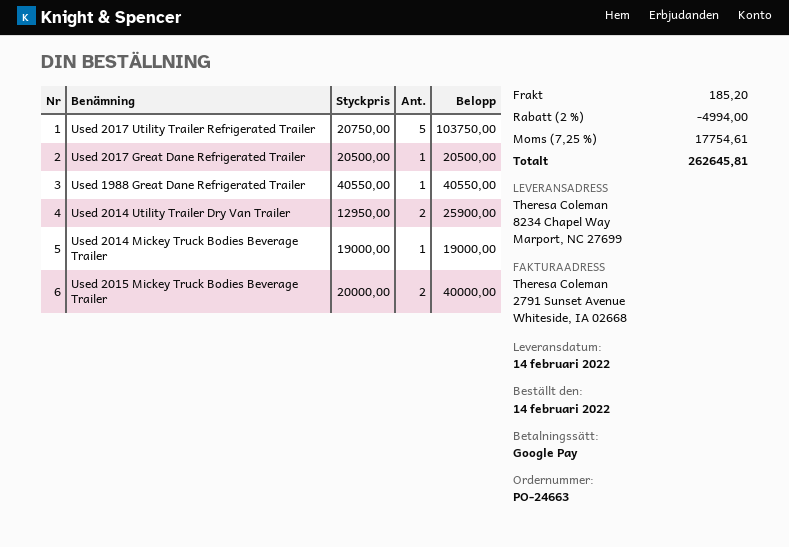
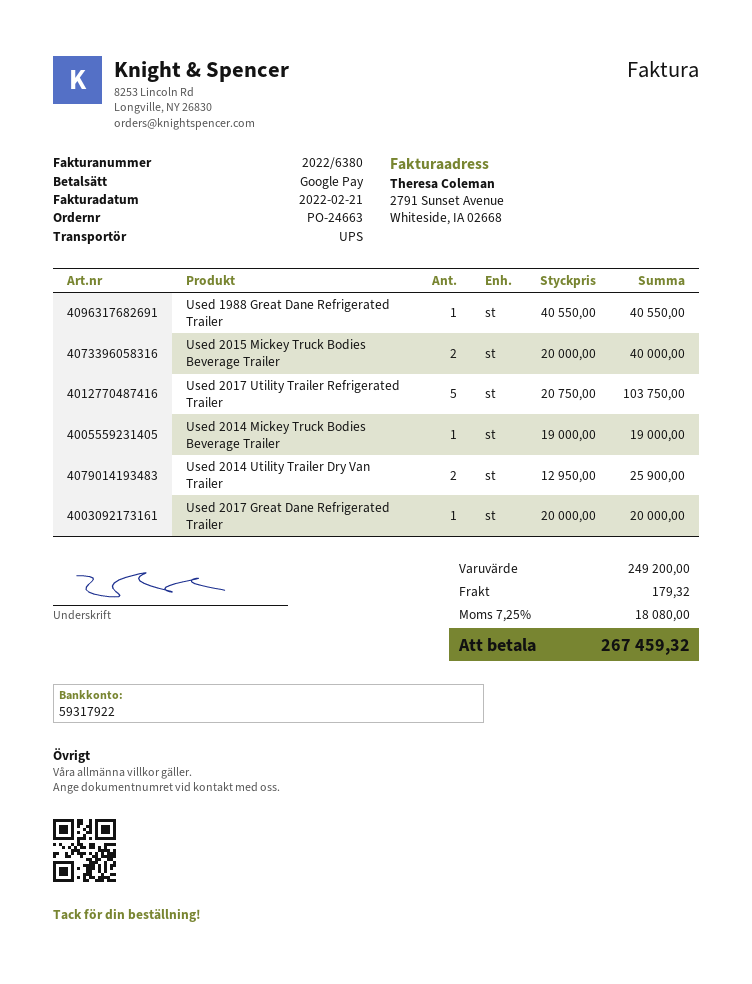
Used 2017 Great Dane Refrigerated Trailer: 1 x 20500.00 = 20500.00 -> 1 x 20000.00 = 20000.00
discount: 2% = 4994.00 -> none
shipping: 185.20 -> 179.32
tax: 7.25% = 17754.61 -> 7.25% = 18080.00
total: 262645.81 -> 267459.32

